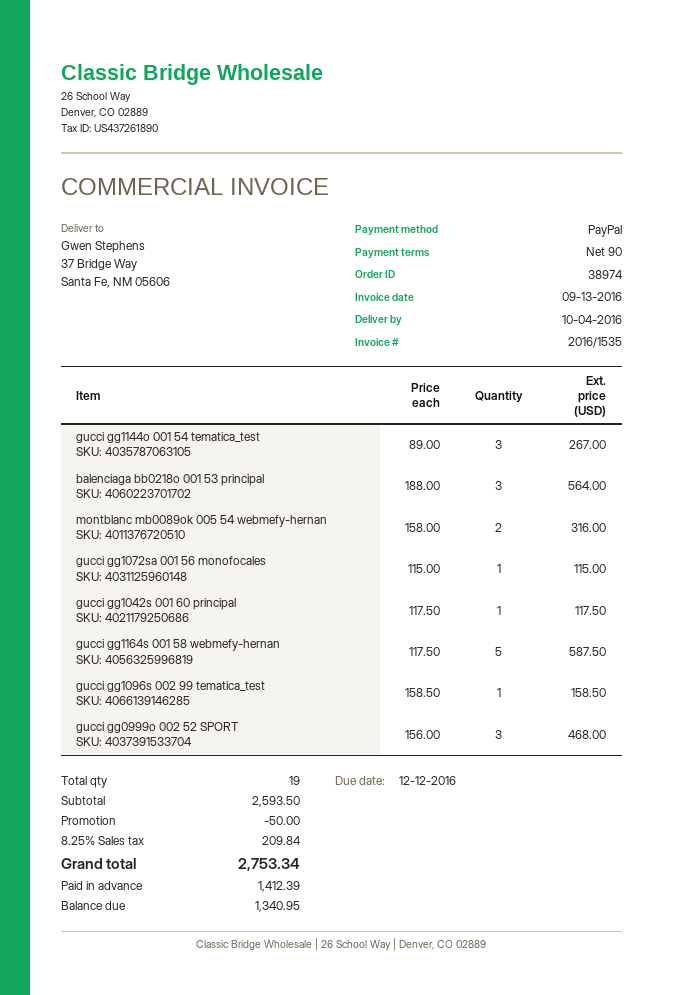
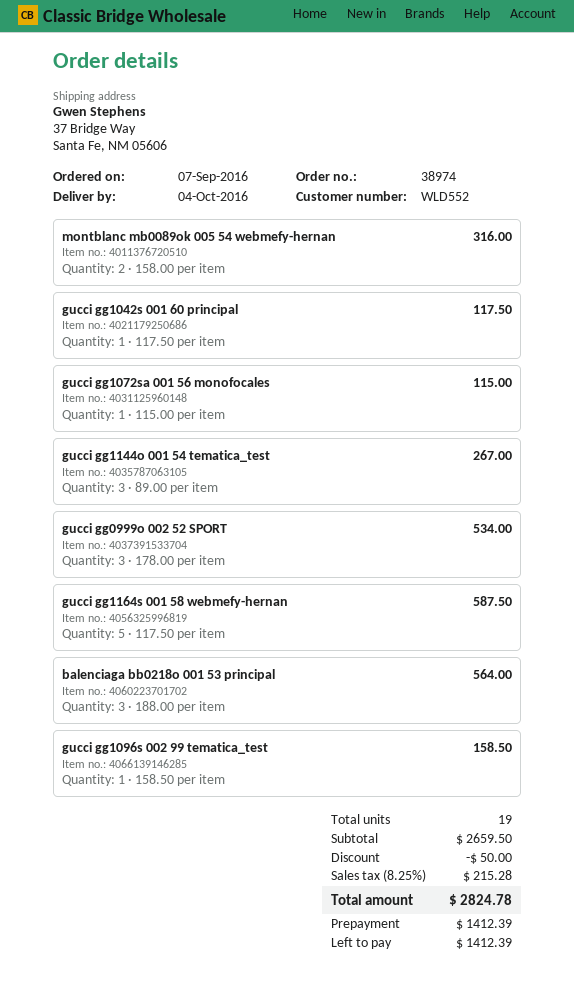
gucci gg0999o 002 52 SPORT: 3 x 156.00 = 468.00 -> 3 x 178.00 = 534.00
subtotal: 2593.50 -> 2659.50
tax: 8.25% = 209.84 -> 8.25% = 215.28
total: 2753.34 -> 2824.78
balance: 1340.95 -> 1412.39

